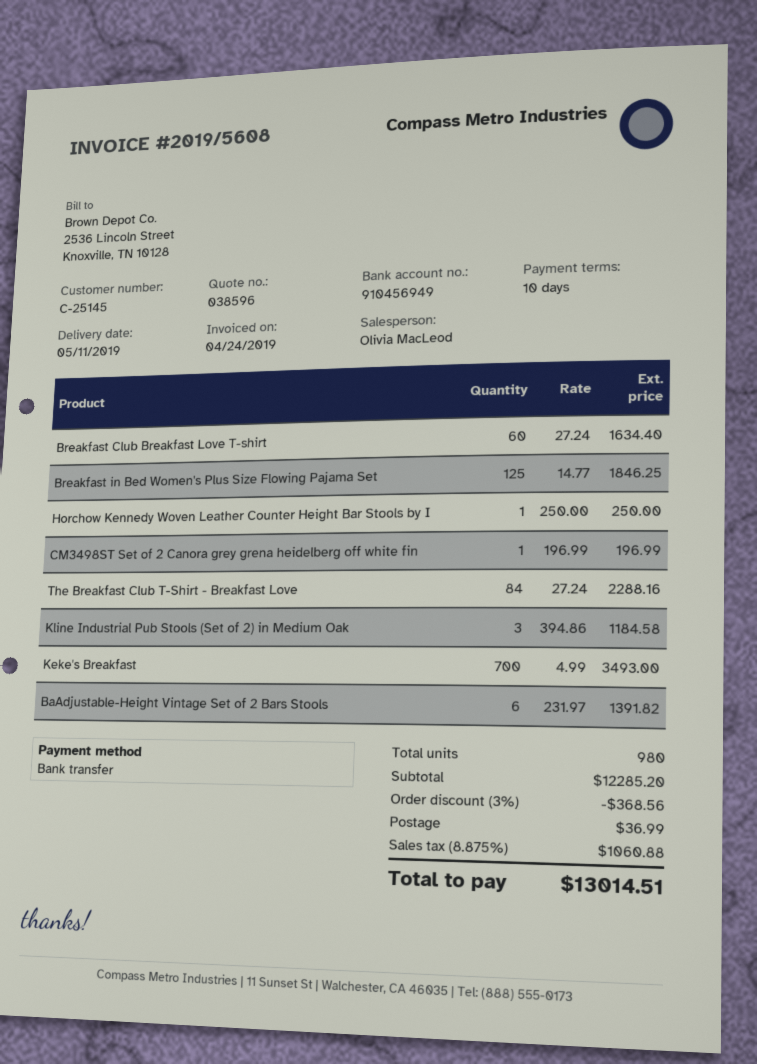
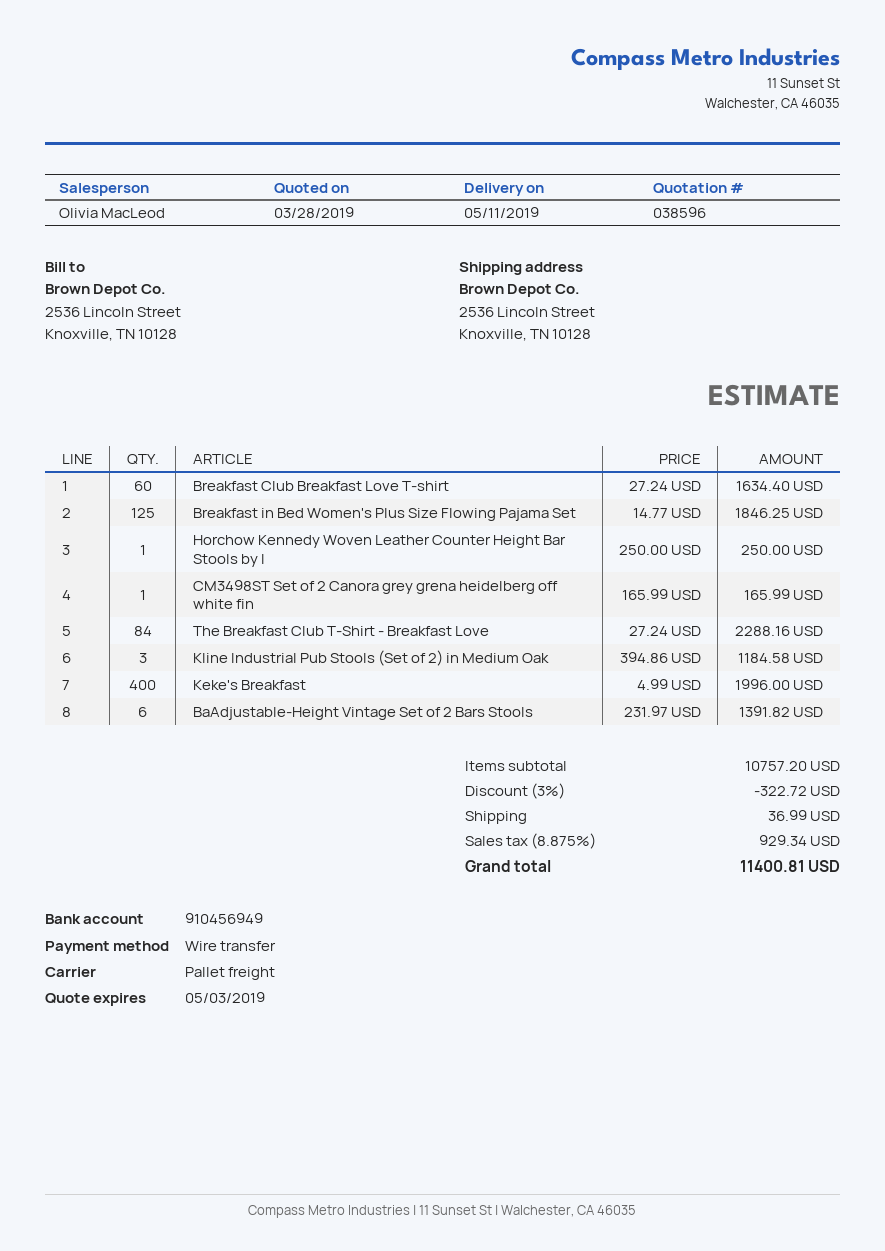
CM3498ST Set of 2 Canora grey grena heidelberg off white fin: 1 x 196.99 = 196.99 -> 1 x 165.99 = 165.99
Keke's Breakfast: 700 x 4.99 = 3493.00 -> 400 x 4.99 = 1996.00
subtotal: 12285.20 -> 10757.20
discount: 3% = 368.56 -> 3% = 322.72
tax: 8.875% = 1060.88 -> 8.875% = 929.34
total: 13014.51 -> 11400.81

